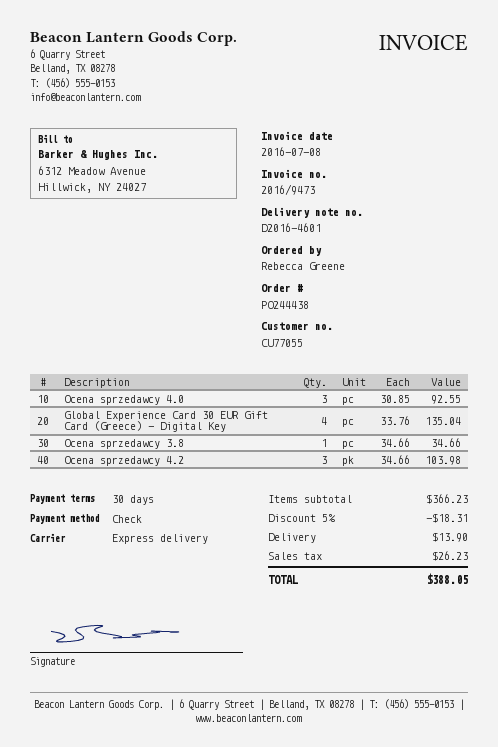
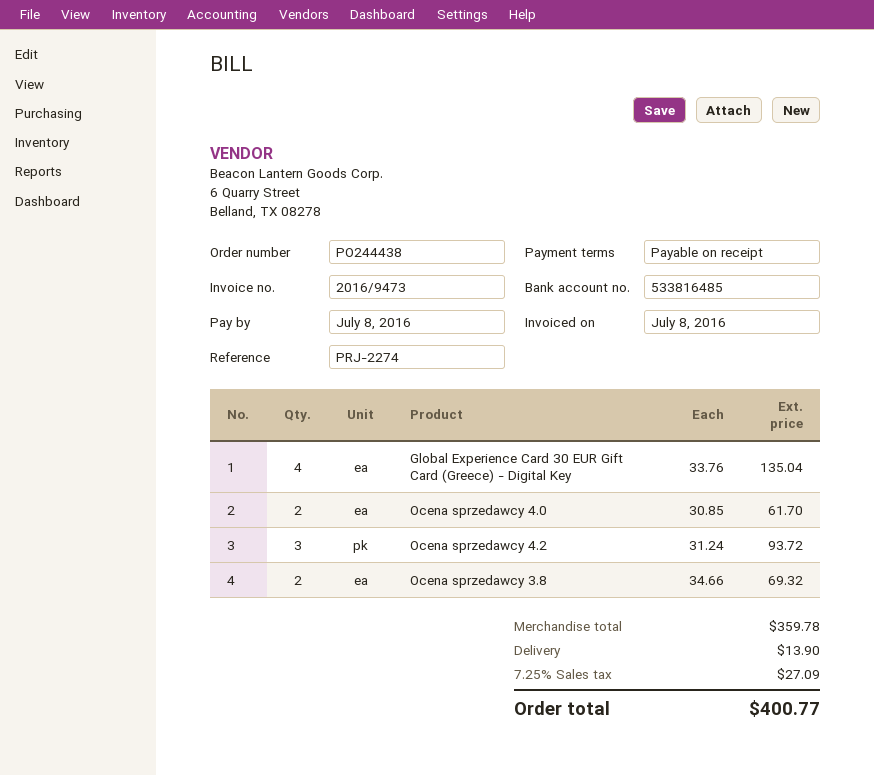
payment terms: 30 days -> on receipt
Ocena sprzedawcy 4.0: 3 x 30.85 = 92.55 -> 2 x 30.85 = 61.70
Ocena sprzedawcy 3.8: 1 x 34.66 = 34.66 -> 2 x 34.66 = 69.32
Ocena sprzedawcy 4.2: 3 x 34.66 = 103.98 -> 3 x 31.24 = 93.72
subtotal: 366.23 -> 359.78
discount: 5% = 18.31 -> none
tax: 26.23 -> 27.09
total: 388.05 -> 400.77

